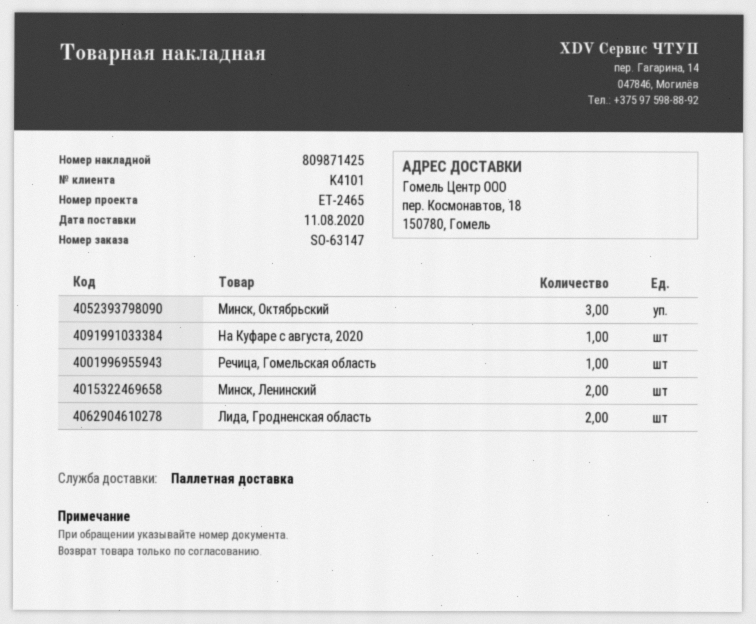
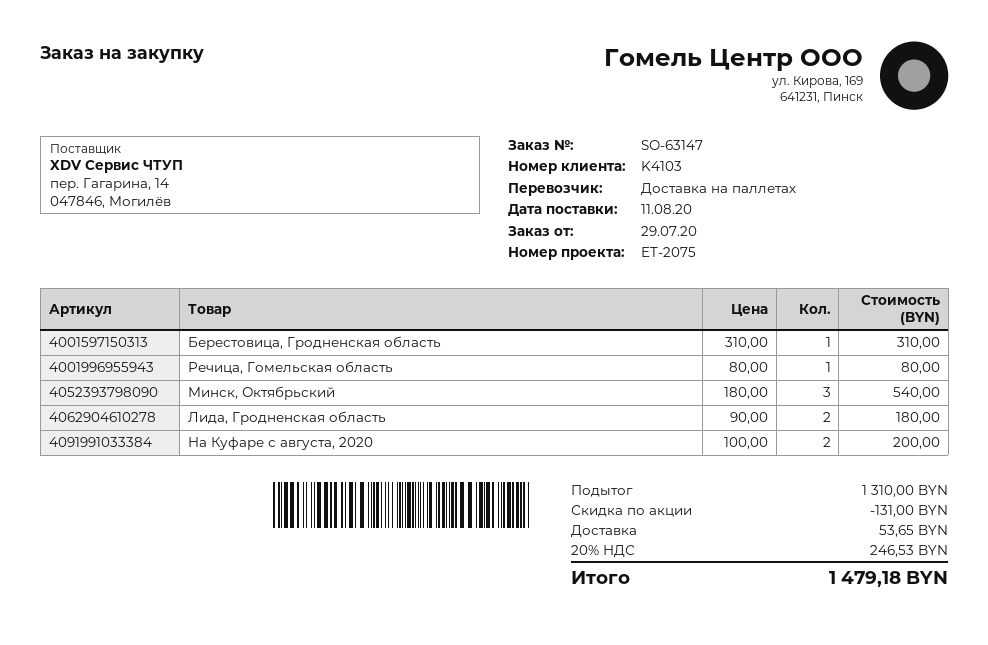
customer number: K4101 -> K4103
reference: ET-2465 -> ET-2075
На Куфаре с августа, 2020: 1 -> 2
Минск, Ленинский: 2 -> none
Берестовица, Гродненская область: none -> 1

